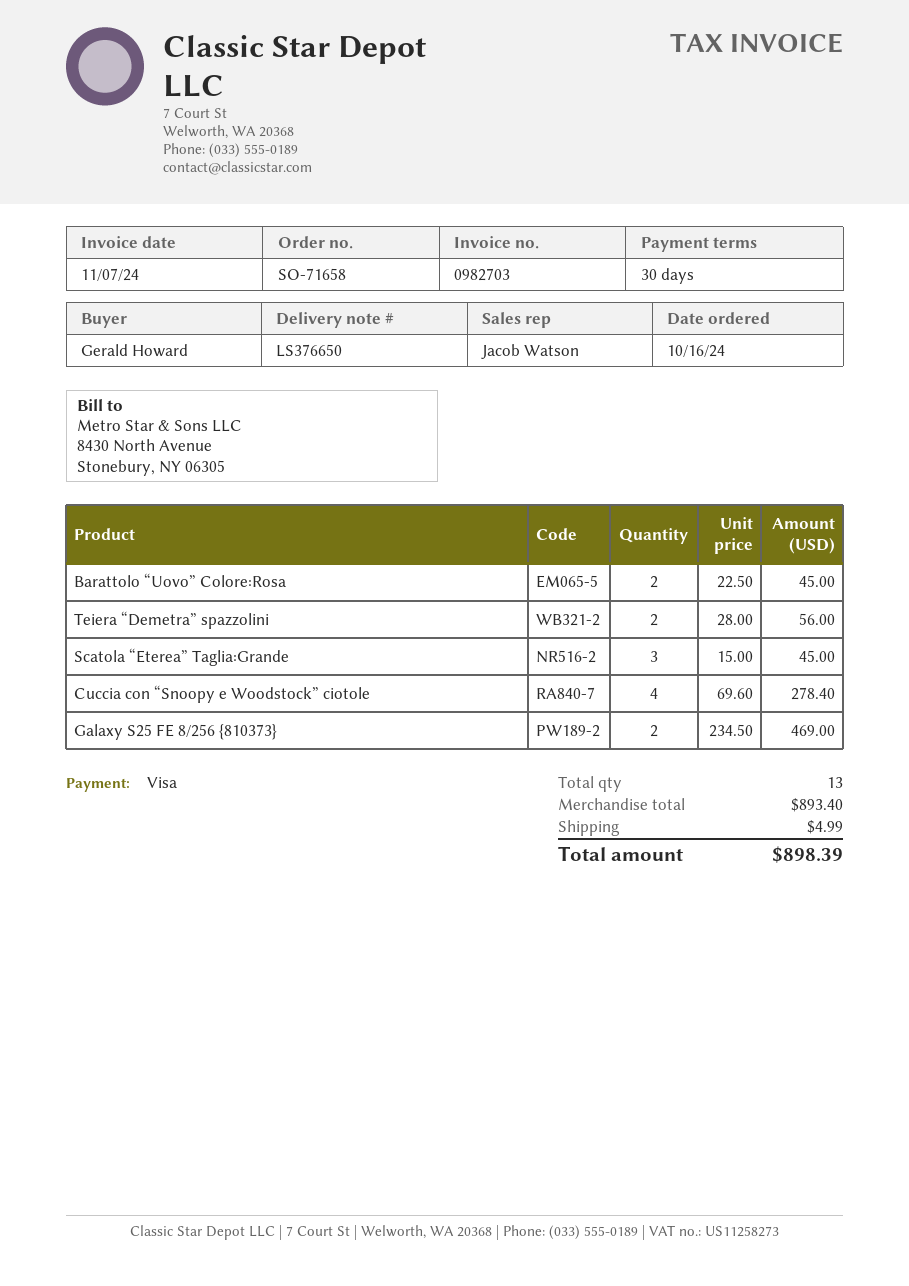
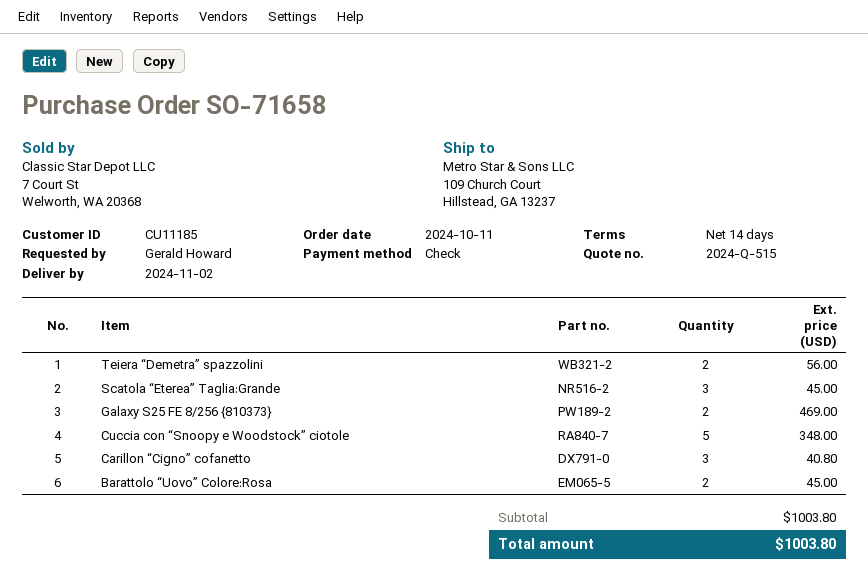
order date: 2024-10-16 -> 2024-10-11
payment terms: 30 days -> 14 days
payment method: Visa -> cheque
Cuccia con “Snoopy e Woodstock” ciotole: 4 for 278.40 -> 5 for 348.00
Carillon “Cigno” cofanetto: none -> 3 for 40.80
subtotal: 893.40 -> 1003.80
shipping: 4.99 -> none
total: 898.39 -> 1003.80

